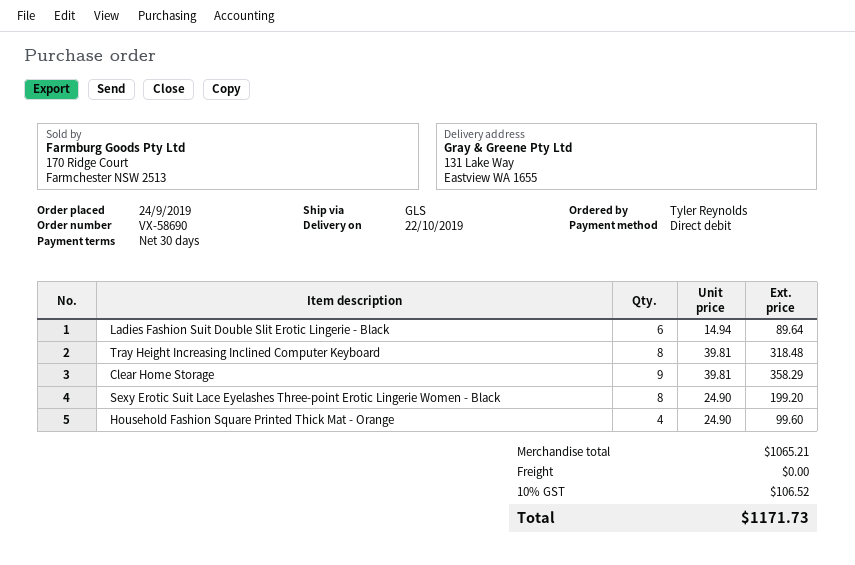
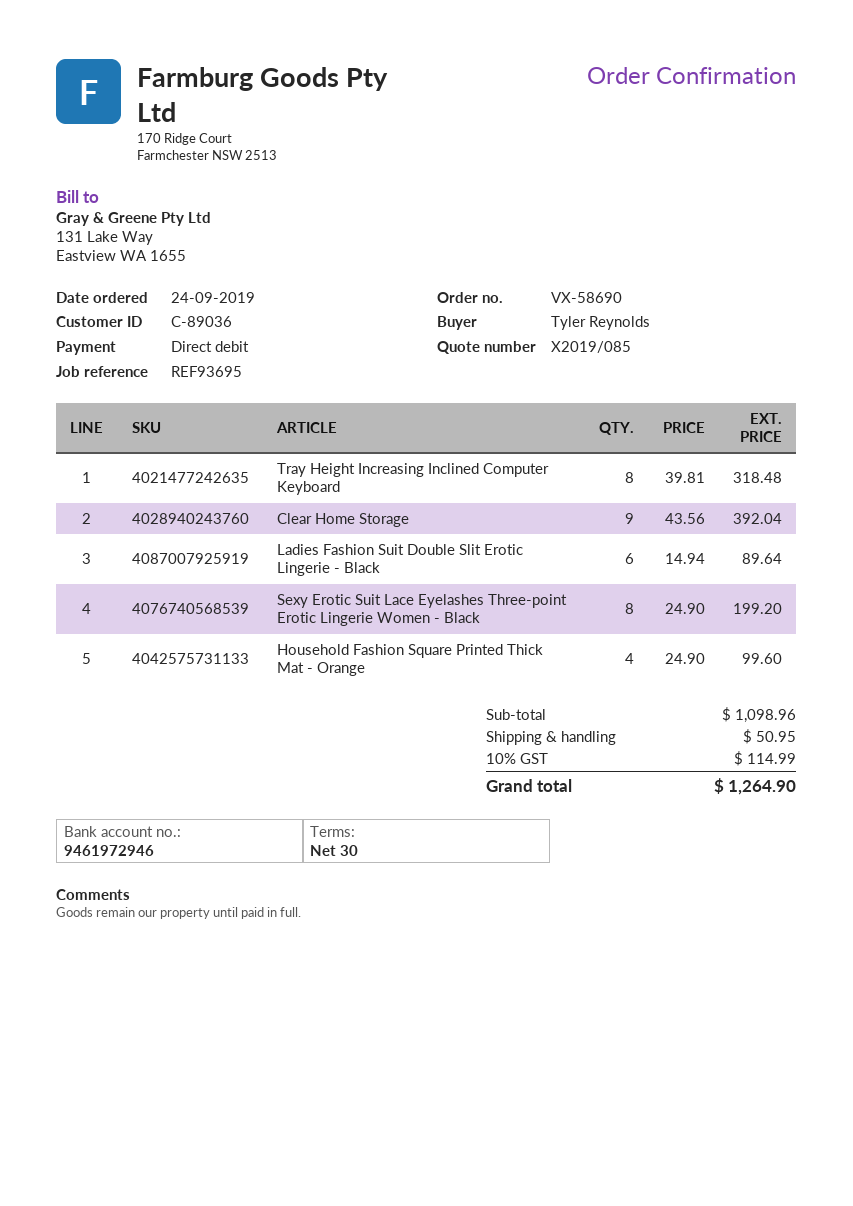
Clear Home Storage: 9 x 39.81 = 358.29 -> 9 x 43.56 = 392.04
subtotal: 1065.21 -> 1098.96
shipping: 0.00 -> 50.95
tax: 10% = 106.52 -> 10% = 114.99
total: 1171.73 -> 1264.90

